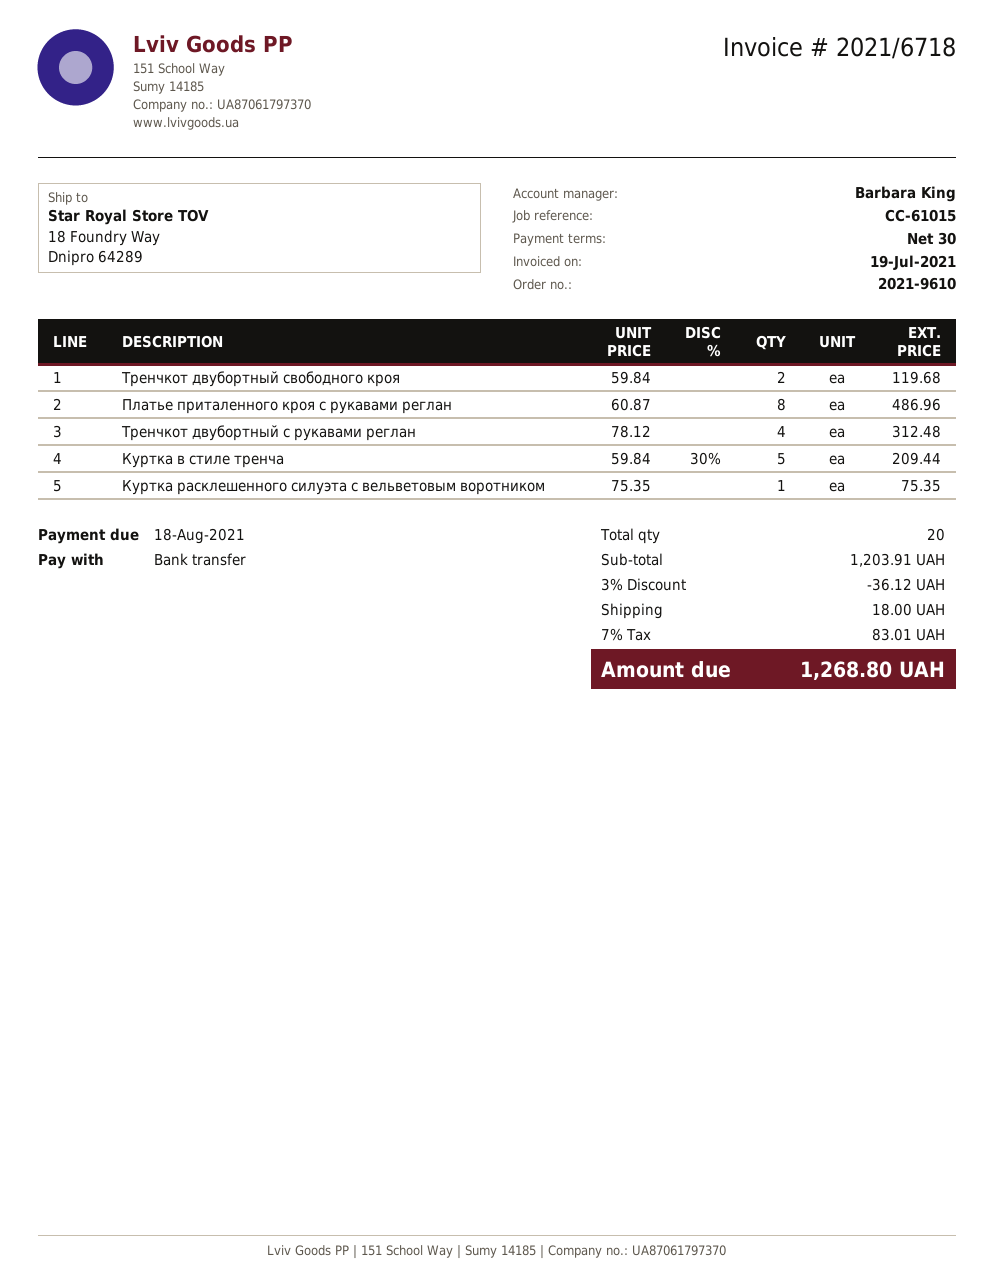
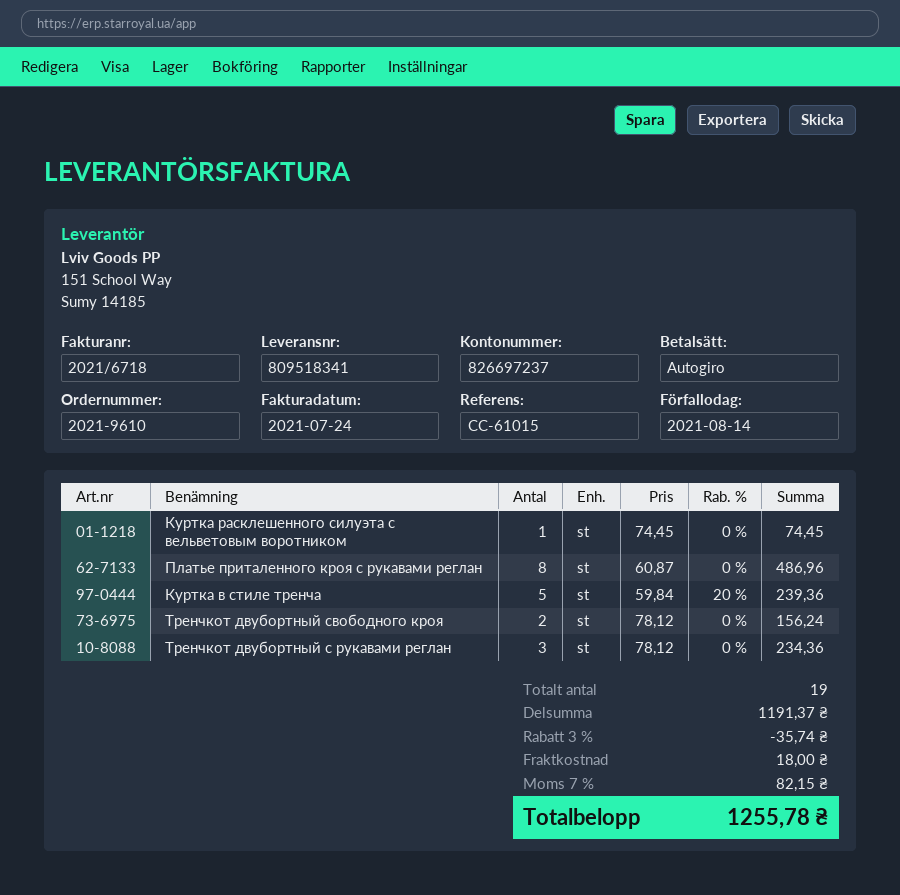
invoice date: 2021-07-19 -> 2021-07-24
due date: 2021-08-18 -> 2021-08-14
payment method: bank transfer -> direct debit
Тренчкот двубортный свободного кроя: 2 x 59.84 = 119.68 -> 2 x 78.12 = 156.24
Тренчкот двубортный с рукавами реглан: 4 x 78.12 = 312.48 -> 3 x 78.12 = 234.36
Куртка в стиле тренча: 5 x 59.84 - 30% = 209.44 -> 5 x 59.84 - 20% = 239.36
Куртка расклешенного силуэта с вельветовым воротником: 1 x 75.35 = 75.35 -> 1 x 74.45 = 74.45
total quantity: 20 -> 19
subtotal: 1203.91 -> 1191.37
discount: 3% = 36.12 -> 3% = 35.74
tax: 7% = 83.01 -> 7% = 82.15
total: 1268.80 -> 1255.78

